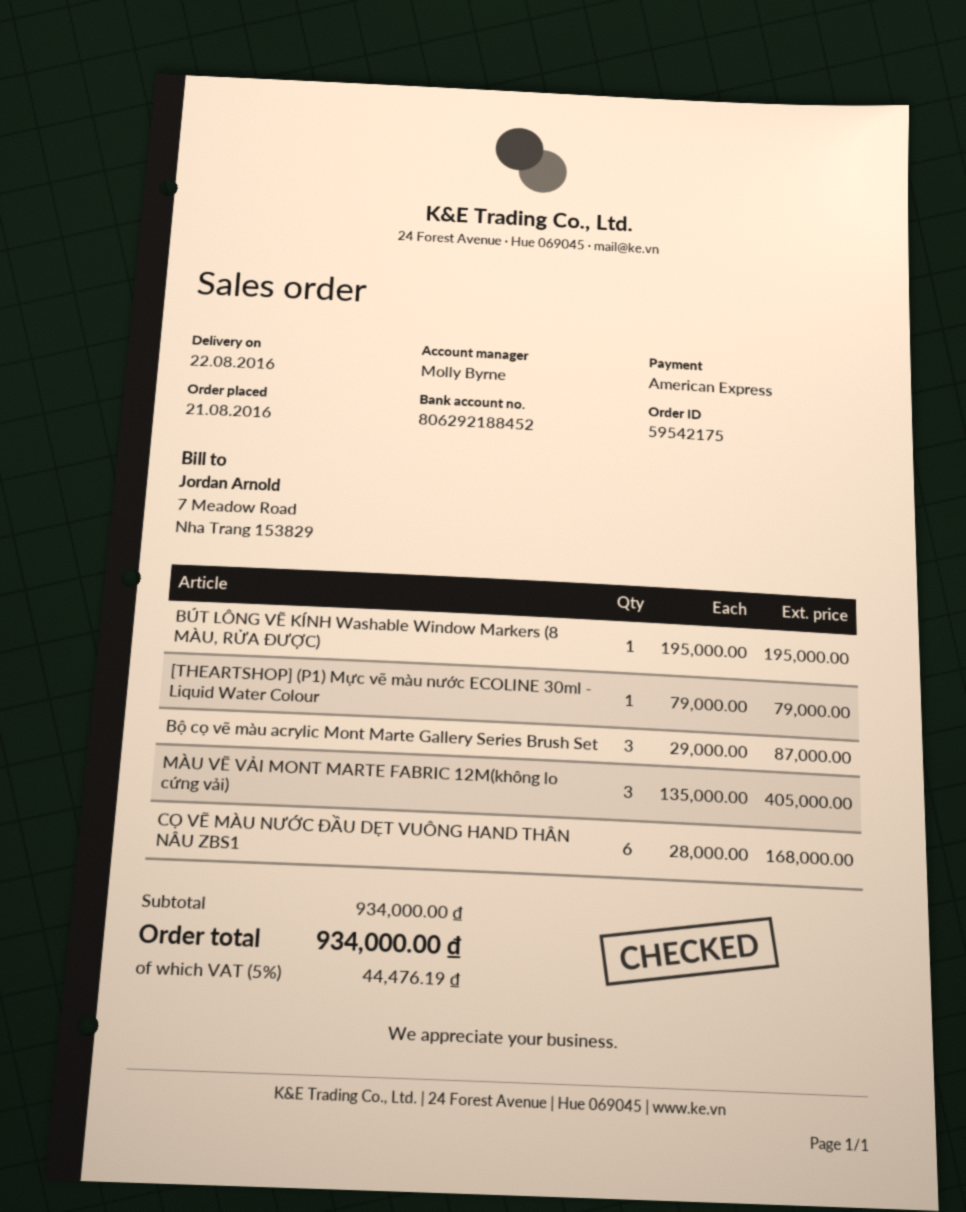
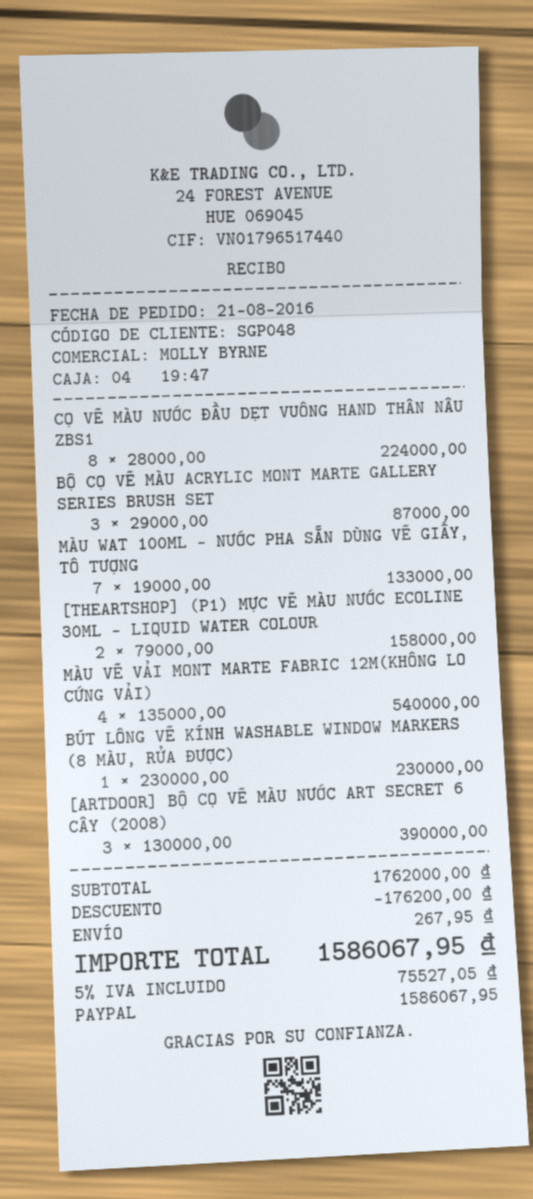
payment method: American Express -> PayPal
BÚT LÔNG VẼ KÍNH Washable Window Markers (8 MÀU, RỬA ĐƯỢC): 1 x 195000.00 = 195000.00 -> 1 x 230000.00 = 230000.00
[THEARTSHOP] (P1) Mực vẽ màu nước ECOLINE 30ml - Liquid Water Colour: 1 x 79000.00 = 79000.00 -> 2 x 79000.00 = 158000.00
MÀU VẼ VẢI MONT MARTE FABRIC 12M(không lo cứng vải): 3 x 135000.00 = 405000.00 -> 4 x 135000.00 = 540000.00
CỌ VẼ MÀU NƯỚC ĐẦU DẸT VUÔNG HAND THÂN NÂU ZBS1: 6 x 28000.00 = 168000.00 -> 8 x 28000.00 = 224000.00
MÀU WAT 100ML - NƯỚC PHA SẴN DÙNG VẼ GIẤY, TÔ TƯỢNG: none -> 7 x 19000.00 = 133000.00
[ARTDOOR] BỘ CỌ VẼ MÀU NƯỚC ART SECRET 6 CÂY (2008): none -> 3 x 130000.00 = 390000.00
subtotal: 934000.00 -> 1762000.00
discount: none -> 176200.00
shipping: none -> 267.95
tax: 5% = 44476.19 -> 5% = 75527.05
total: 934000.00 -> 1586067.95

